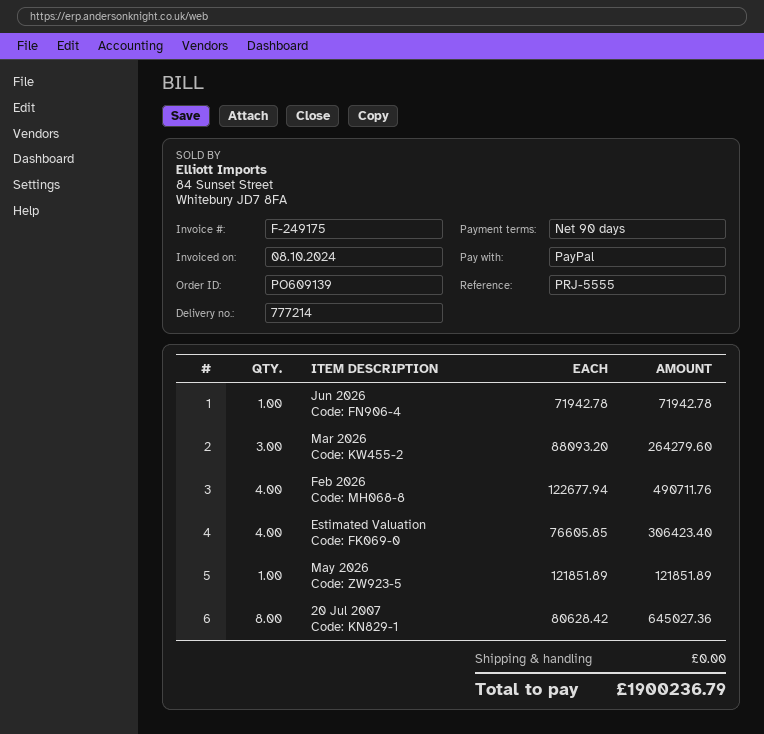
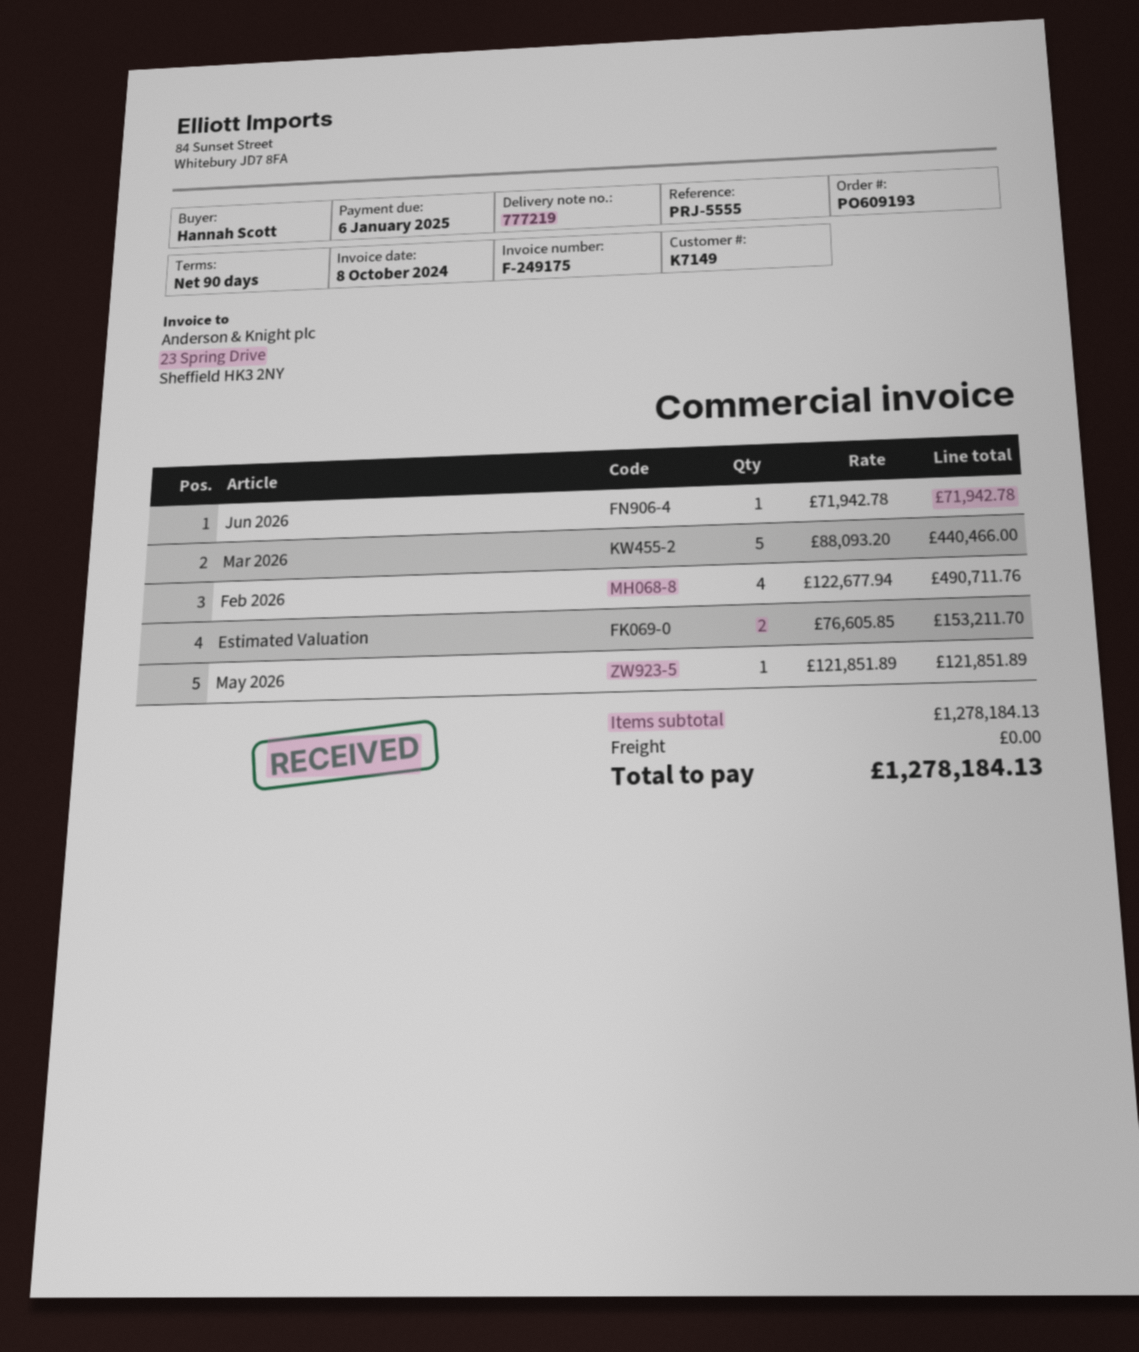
order number: PO609139 -> PO609193
delivery note number: 777214 -> 777219
Mar 2026: 3 x 88093.20 = 264279.60 -> 5 x 88093.20 = 440466.00
Estimated Valuation: 4 x 76605.85 = 306423.40 -> 2 x 76605.85 = 153211.70
20 Jul 2007: 8 x 80628.42 = 645027.36 -> none
total: 1900236.79 -> 1278184.13

